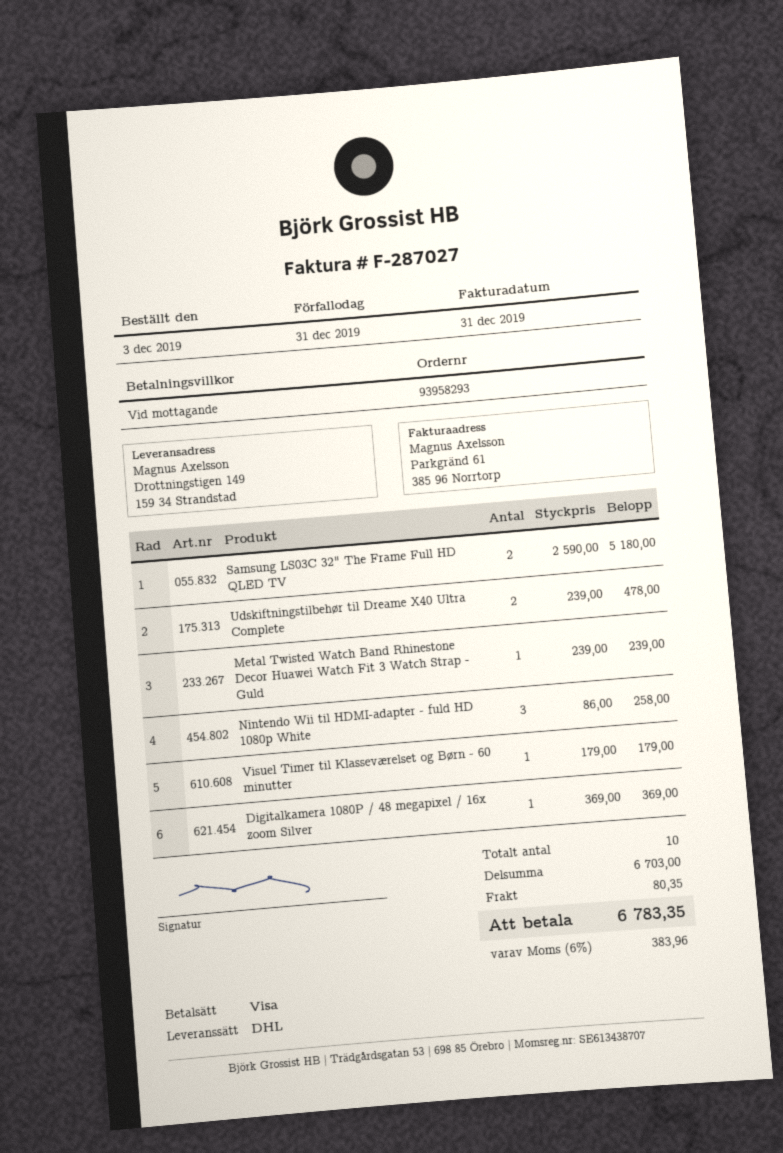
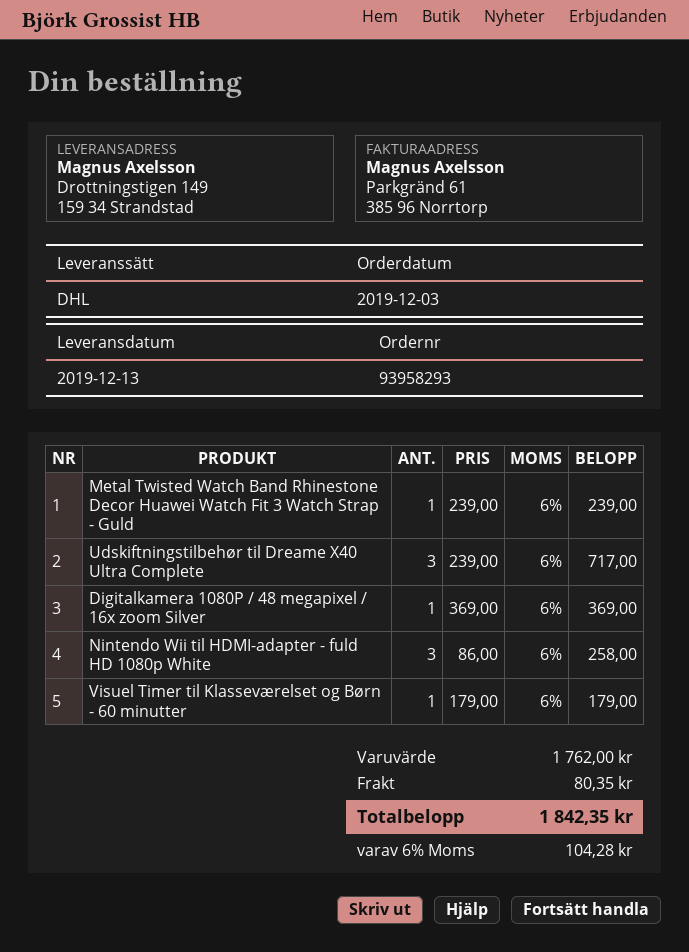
Samsung LS03C 32" The Frame Full HD QLED TV: 2 x 2590.00 = 5180.00 -> none
Udskiftningstilbehør til Dreame X40 Ultra Complete: 2 x 239.00 = 478.00 -> 3 x 239.00 = 717.00
subtotal: 6703.00 -> 1762.00
tax: 6% = 383.96 -> 6% = 104.28
total: 6783.35 -> 1842.35

